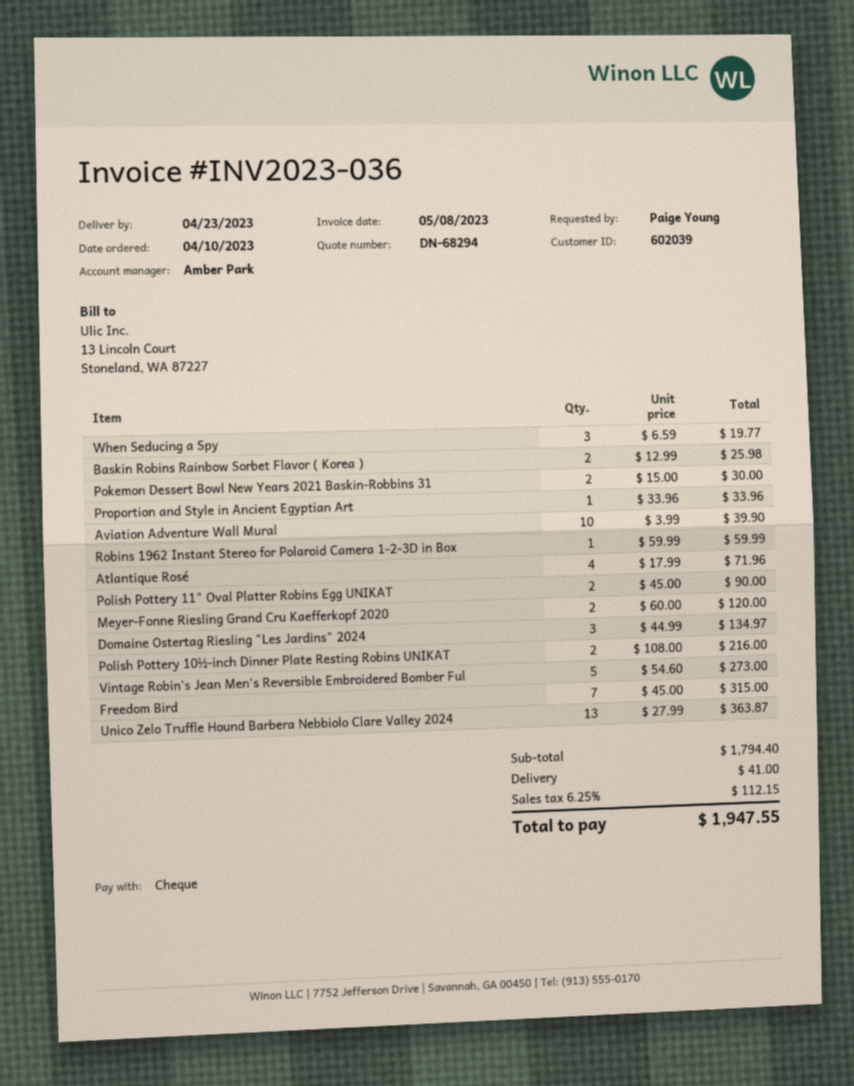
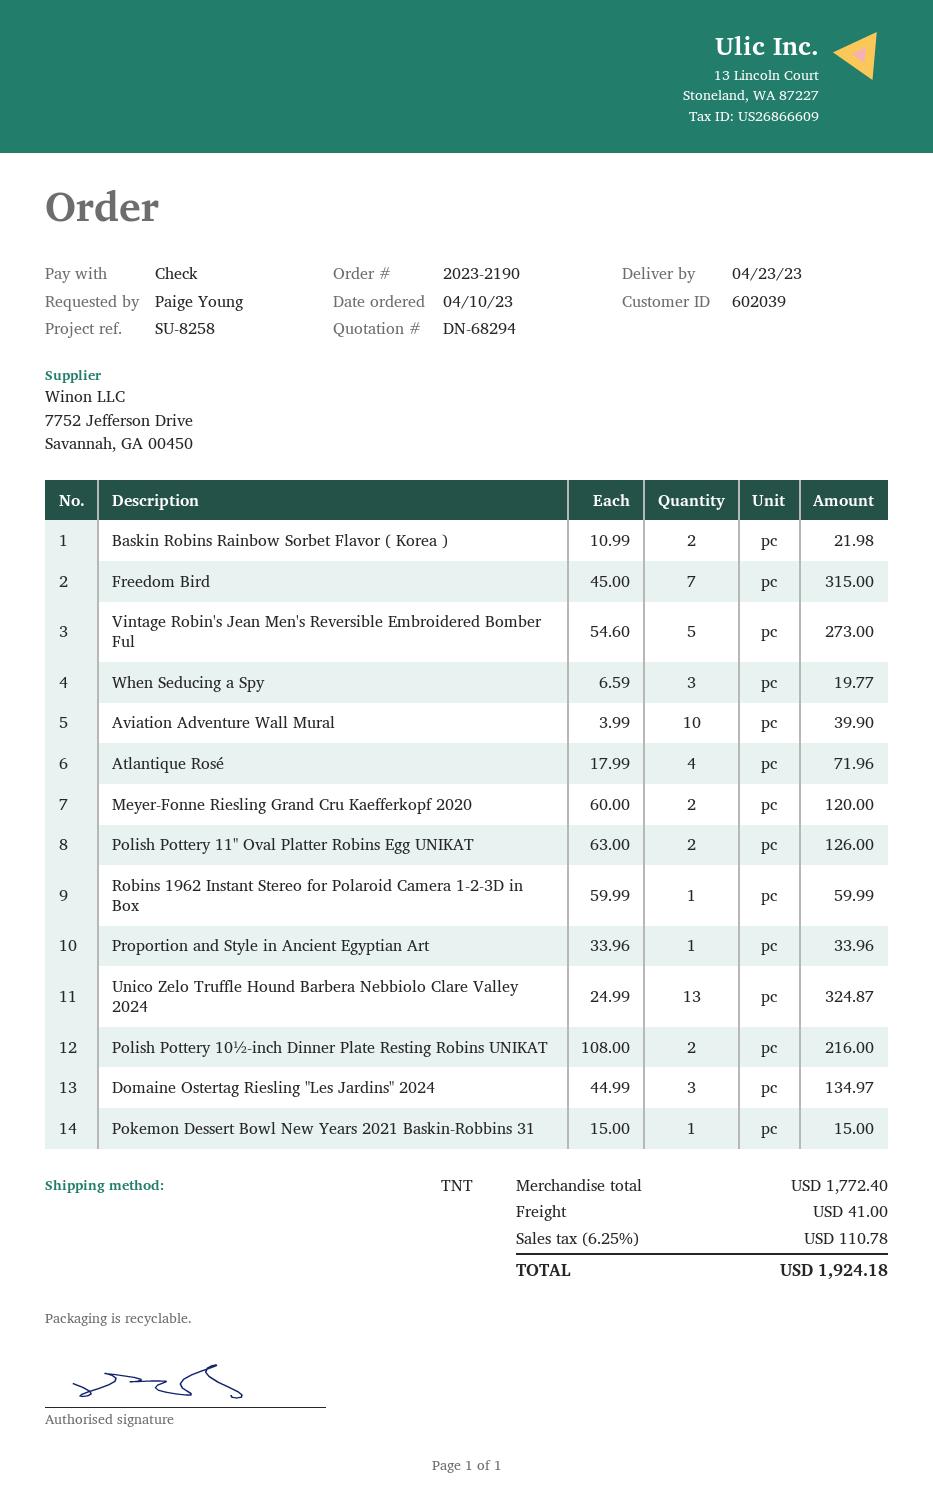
Baskin Robins Rainbow Sorbet Flavor ( Korea ): 2 x 12.99 = 25.98 -> 2 x 10.99 = 21.98
Pokemon Dessert Bowl New Years 2021 Baskin-Robbins 31: 2 x 15.00 = 30.00 -> 1 x 15.00 = 15.00
Polish Pottery 11" Oval Platter Robins Egg UNIKAT: 2 x 45.00 = 90.00 -> 2 x 63.00 = 126.00
Unico Zelo Truffle Hound Barbera Nebbiolo Clare Valley 2024: 13 x 27.99 = 363.87 -> 13 x 24.99 = 324.87
subtotal: 1794.40 -> 1772.40
tax: 6.25% = 112.15 -> 6.25% = 110.78
total: 1947.55 -> 1924.18

